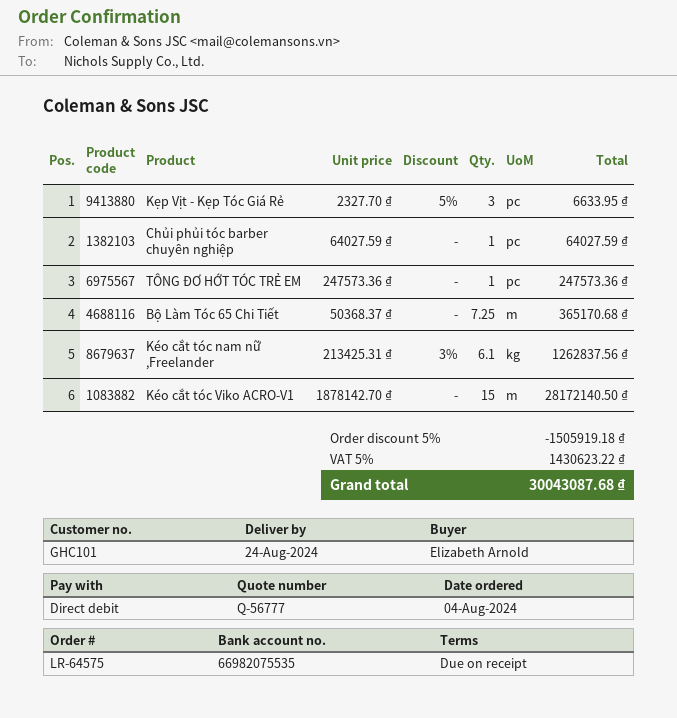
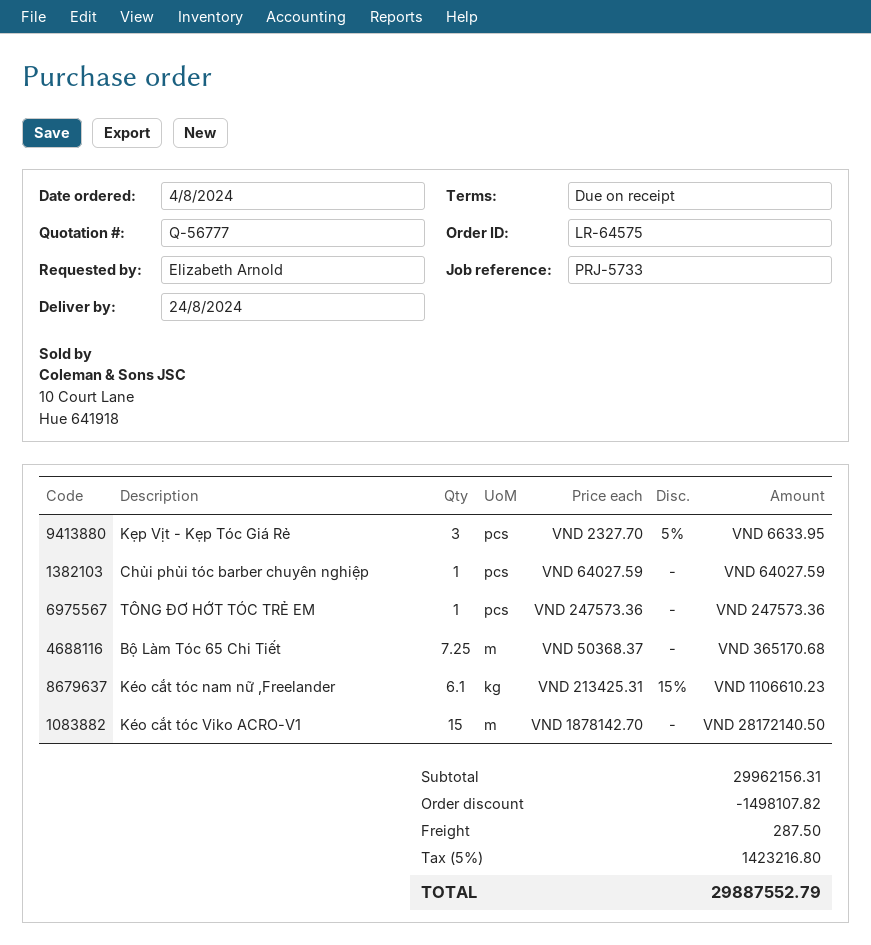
Kéo cắt tóc nam nữ ,Freelander: 6.1 x 213425.31 - 3% = 1262837.56 -> 6.1 x 213425.31 - 15% = 1106610.23
discount: 1505919.18 -> 1498107.82
shipping: none -> 287.50
tax: 5% = 1430623.22 -> 5% = 1423216.80
total: 30043087.68 -> 29887552.79

